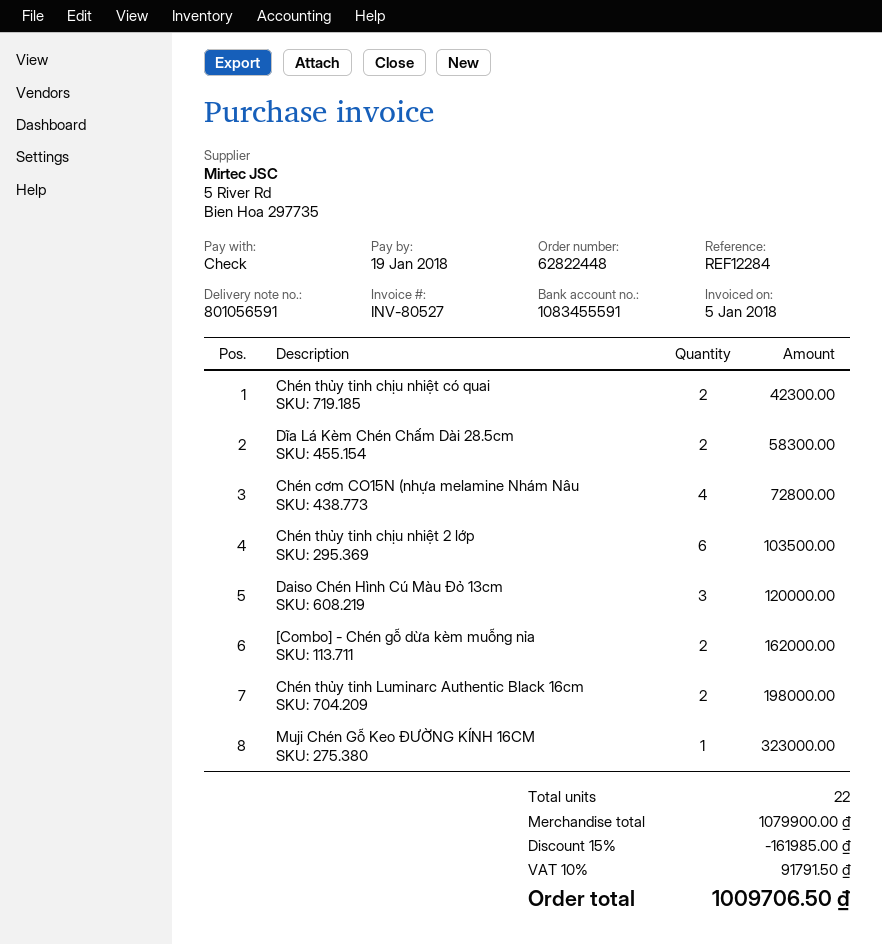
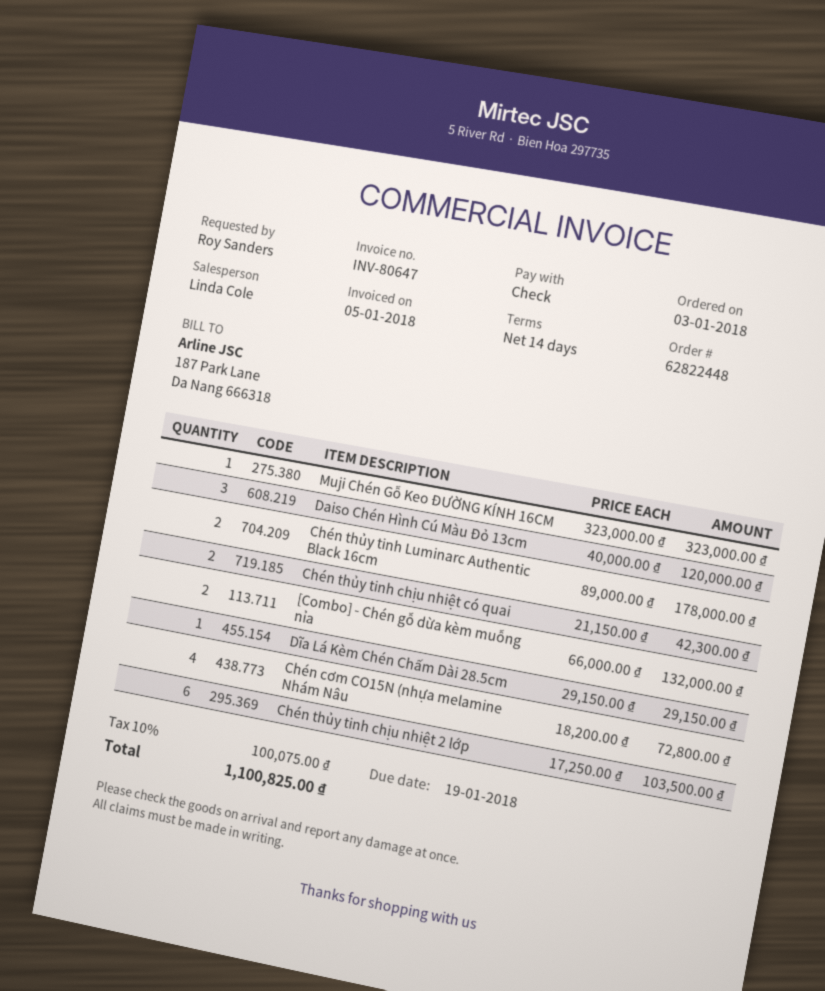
invoice number: INV-80527 -> INV-80647
Dĩa Lá Kèm Chén Chấm Dài 28.5cm: 2 for 58300.00 -> 1 for 29150.00
[Combo] - Chén gỗ dừa kèm muỗng nỉa: 2 for 162000.00 -> 2 for 132000.00
Chén thủy tinh Luminarc Authentic Black 16cm: 2 for 198000.00 -> 2 for 178000.00
discount: 15% = 161985.00 -> none
tax: 10% = 91791.50 -> 10% = 100075.00
total: 1009706.50 -> 1100825.00

